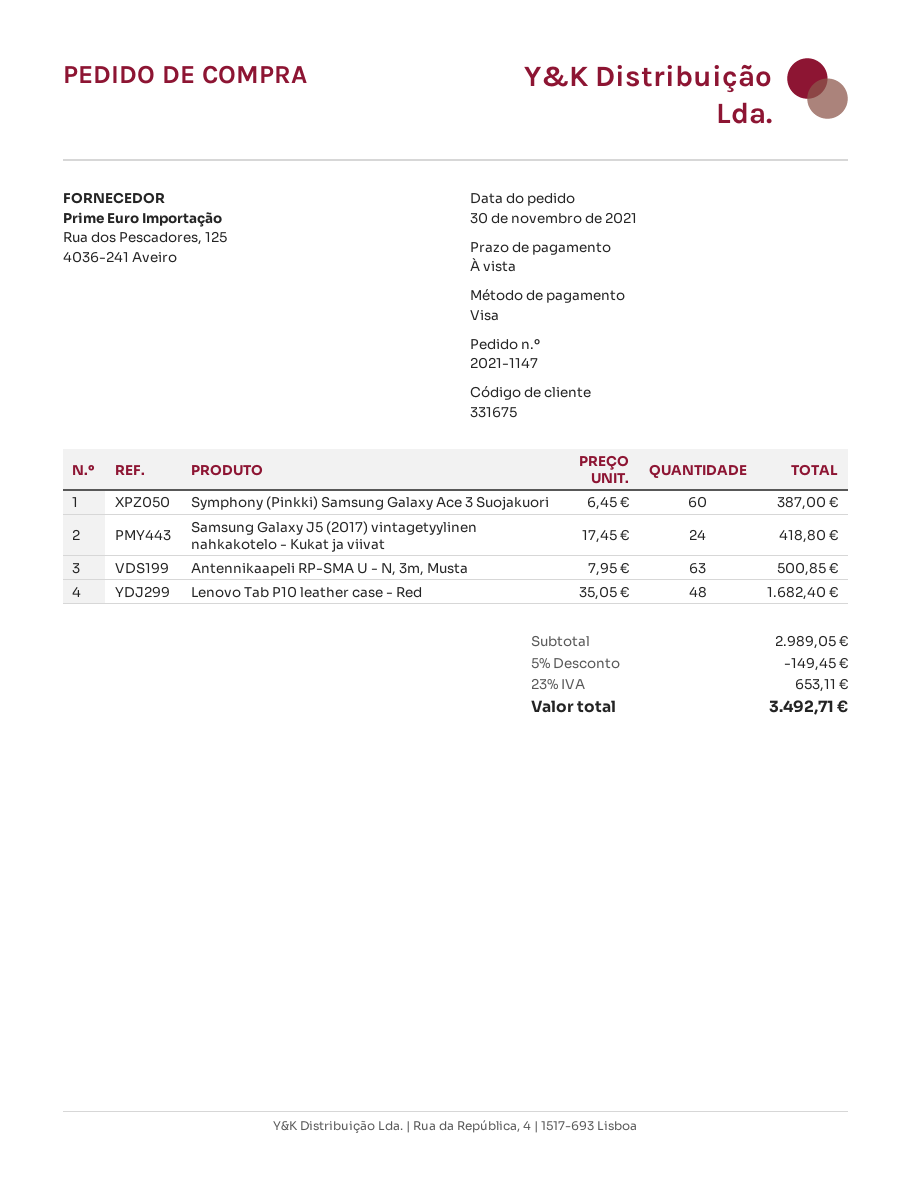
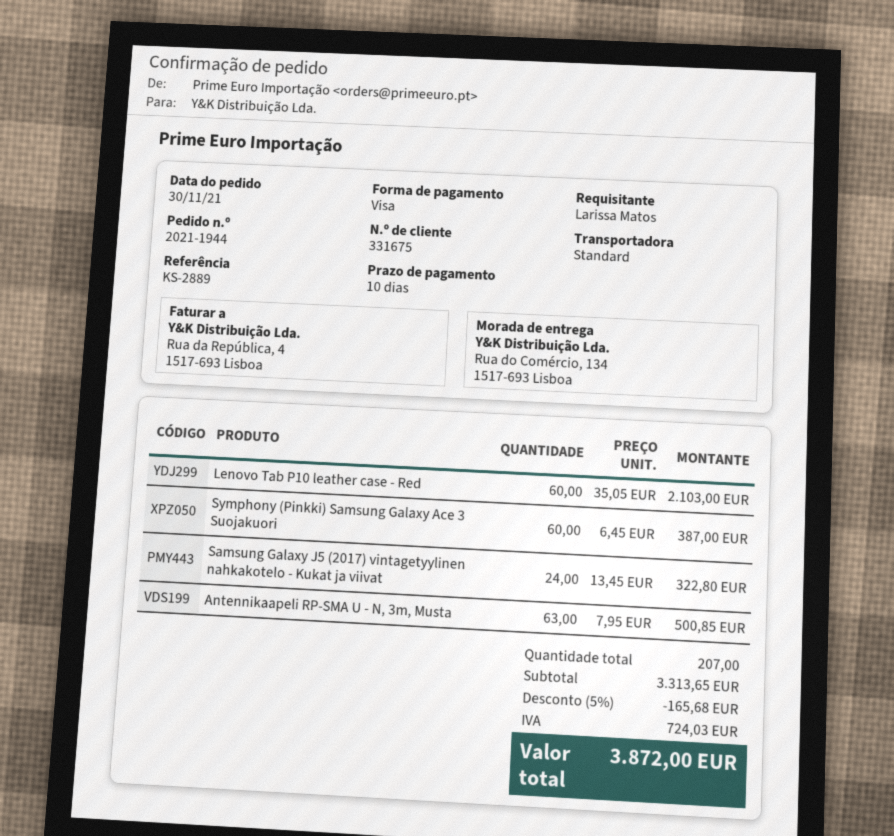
order number: 2021-1147 -> 2021-1944
payment terms: on receipt -> 10 days
Samsung Galaxy J5 (2017) vintagetyylinen nahkakotelo - Kukat ja viivat: 24 x 17.45 = 418.80 -> 24 x 13.45 = 322.80
Lenovo Tab P10 leather case - Red: 48 x 35.05 = 1682.40 -> 60 x 35.05 = 2103.00
subtotal: 2989.05 -> 3313.65
discount: 5% = 149.45 -> 5% = 165.68
tax: 653.11 -> 724.03
total: 3492.71 -> 3872.00

